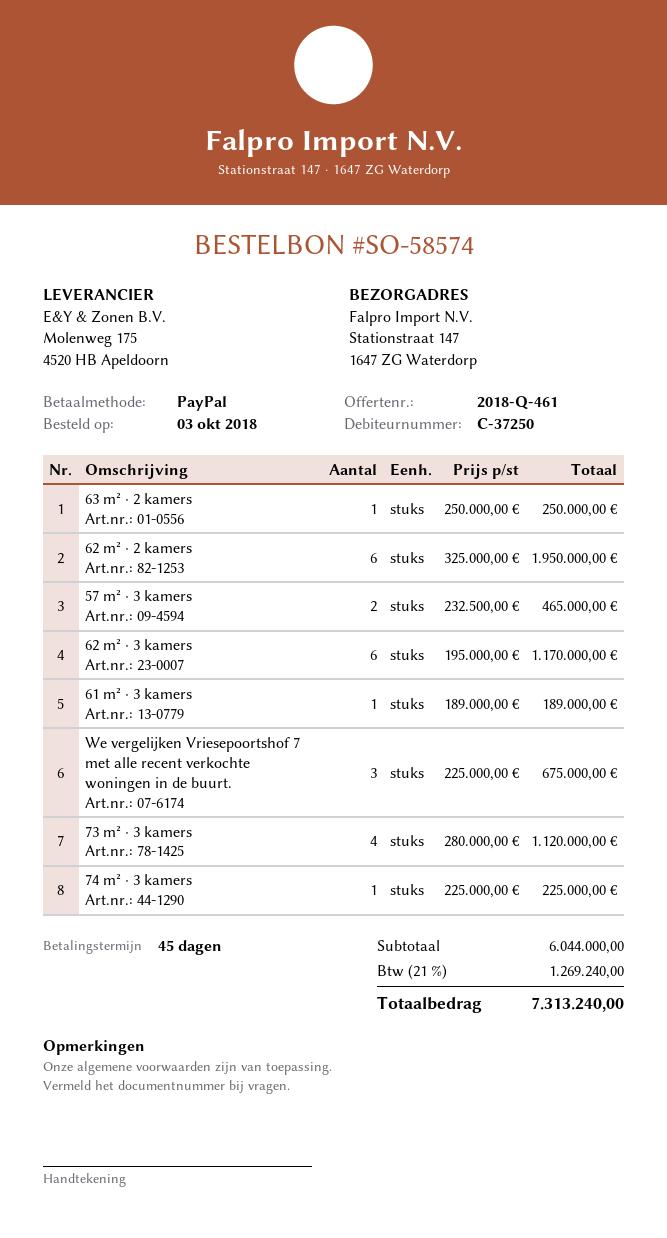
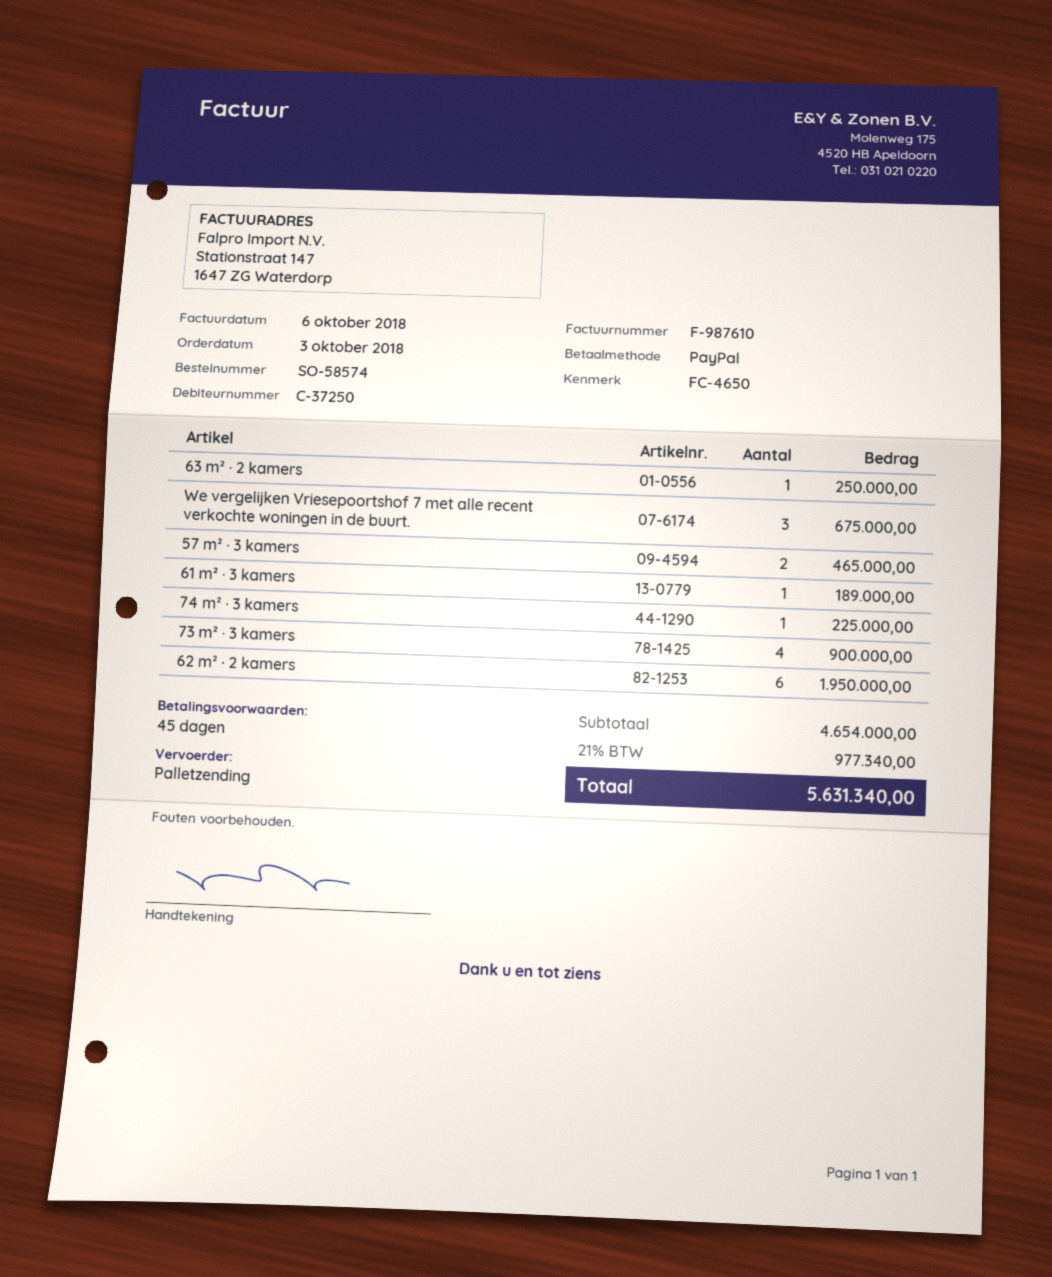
62 m² · 3 kamers: 6 for 1170000.00 -> none
73 m² · 3 kamers: 4 for 1120000.00 -> 4 for 900000.00
subtotal: 6044000.00 -> 4654000.00
tax: 21% = 1269240.00 -> 21% = 977340.00
total: 7313240.00 -> 5631340.00

